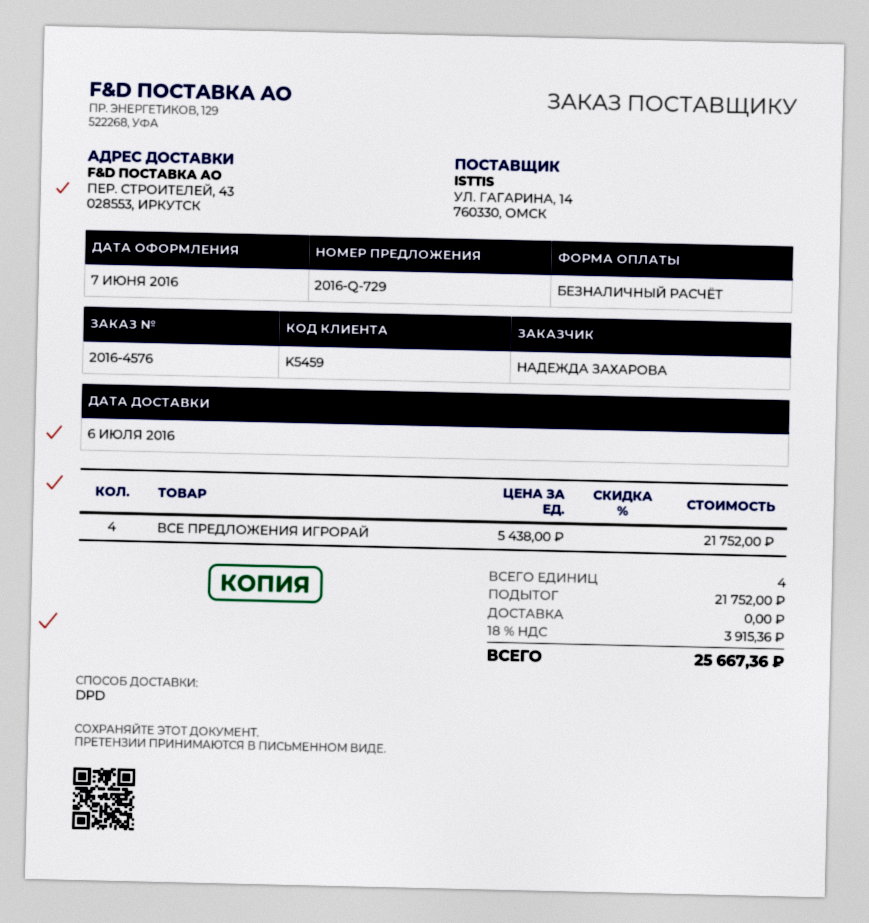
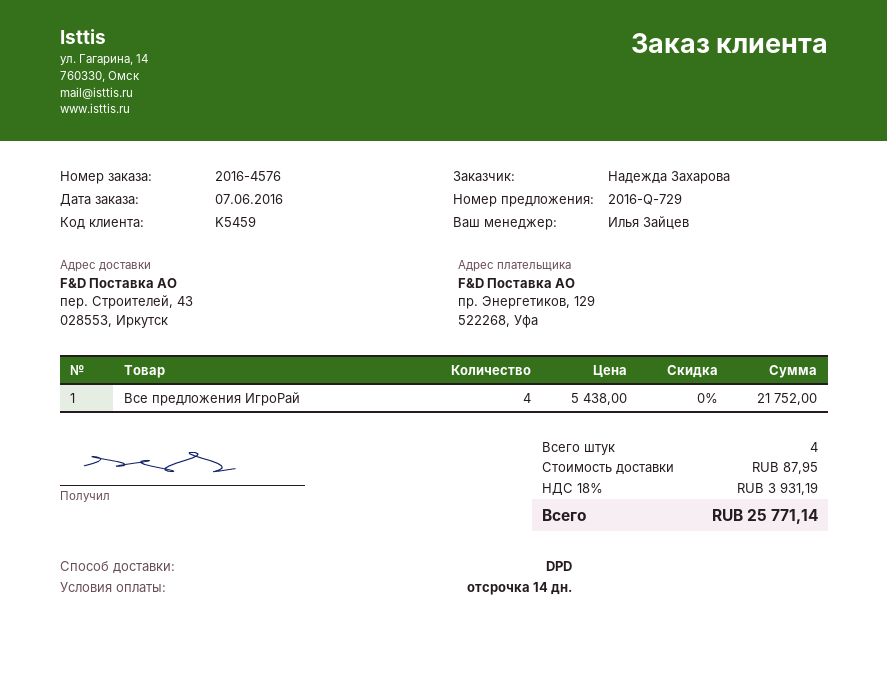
shipping: 0.00 -> 87.95
tax: 18% = 3915.36 -> 18% = 3931.19
total: 25667.36 -> 25771.14

